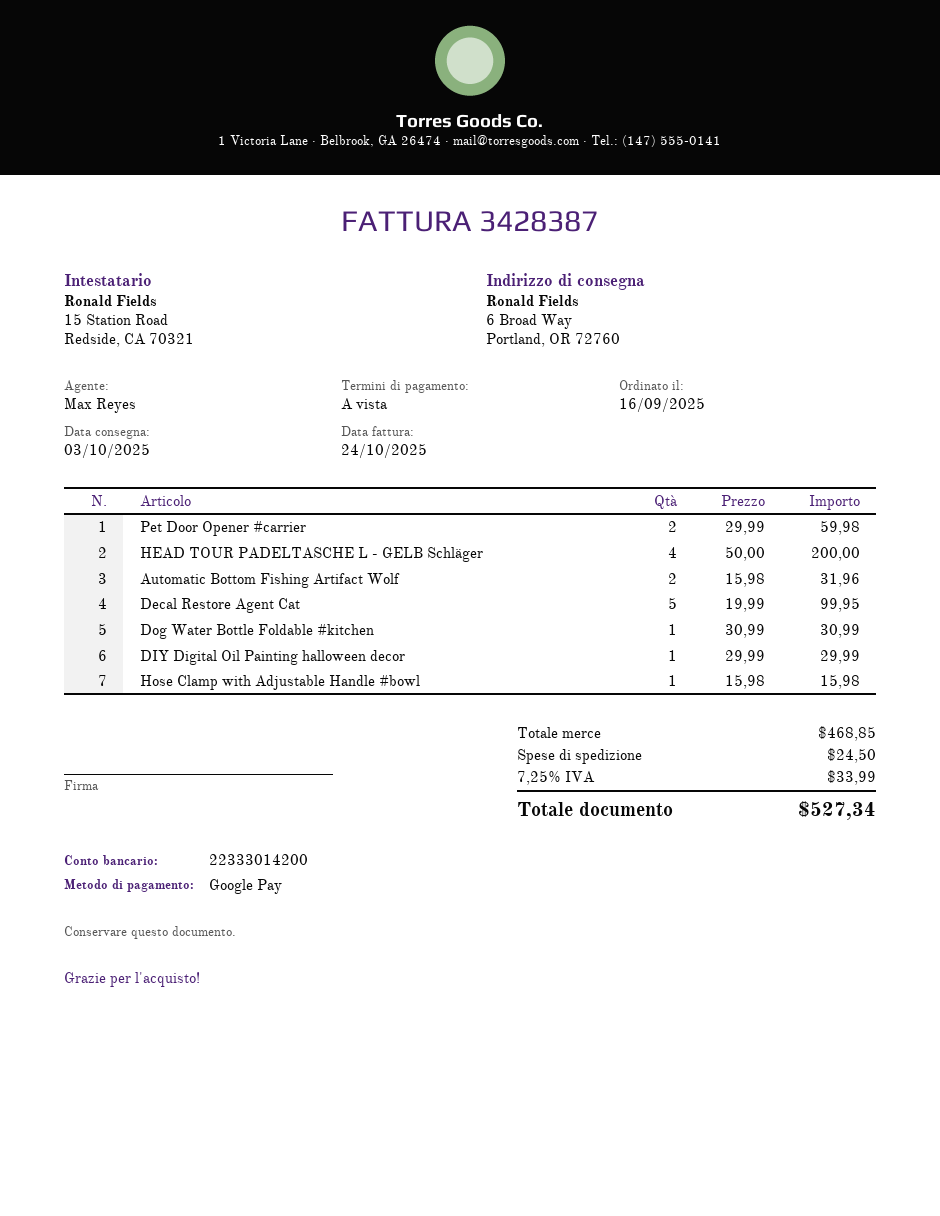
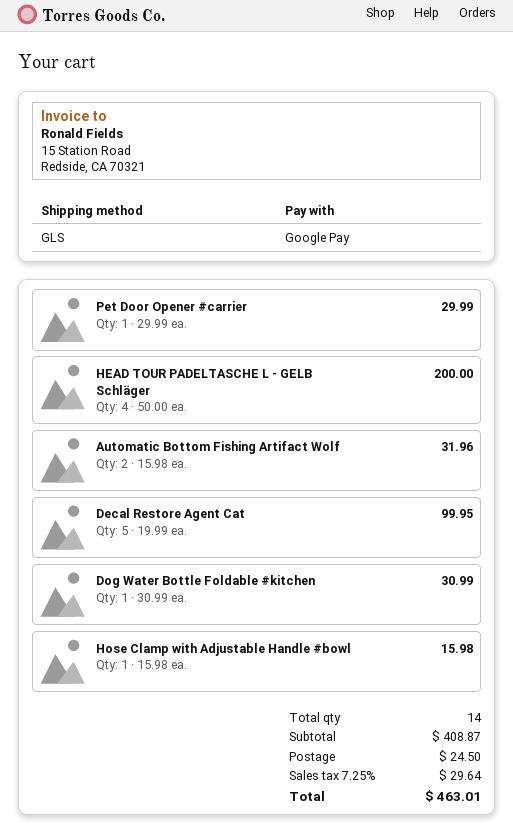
Pet Door Opener #carrier: 2 x 29.99 = 59.98 -> 1 x 29.99 = 29.99
DIY Digital Oil Painting halloween decor: 1 x 29.99 = 29.99 -> none
subtotal: 468.85 -> 408.87
tax: 7.25% = 33.99 -> 7.25% = 29.64
total: 527.34 -> 463.01

